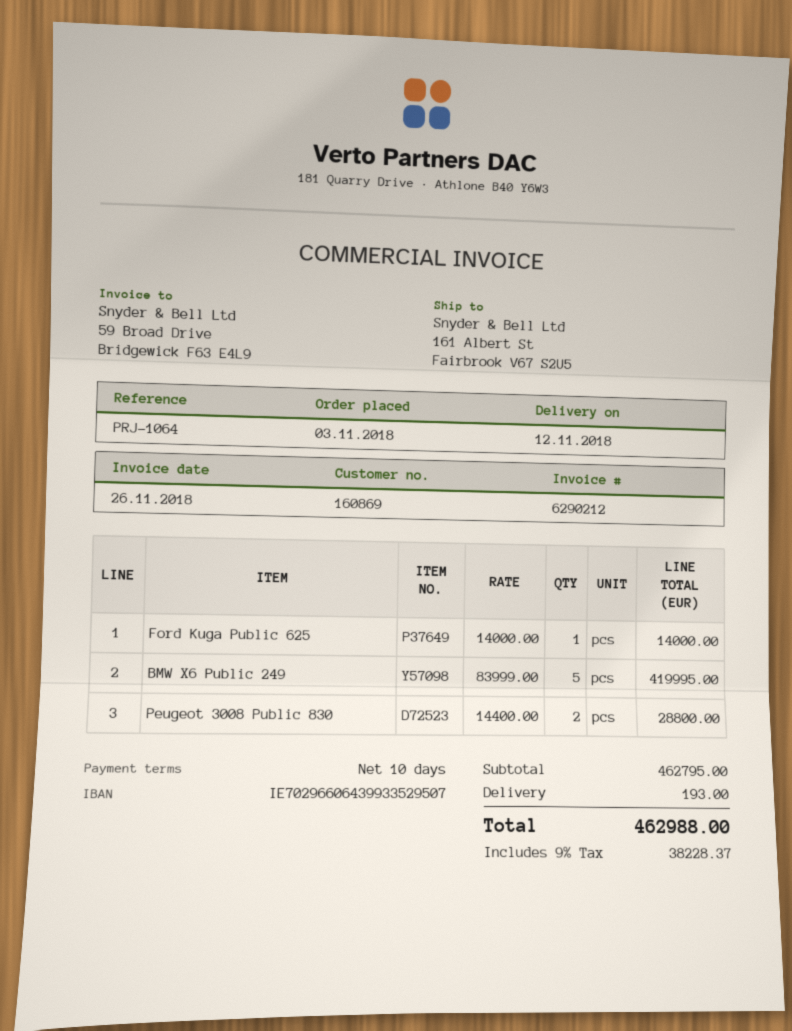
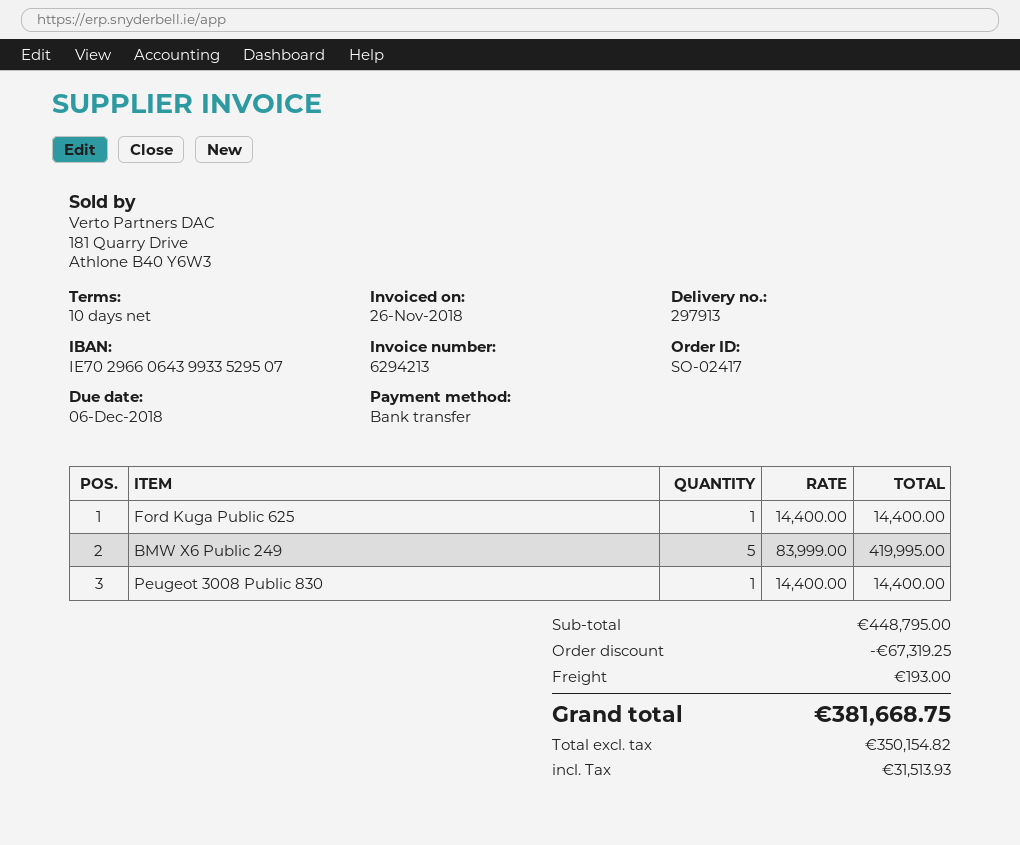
invoice number: 6290212 -> 6294213
Ford Kuga Public 625: 1 x 14000.00 = 14000.00 -> 1 x 14400.00 = 14400.00
Peugeot 3008 Public 830: 2 x 14400.00 = 28800.00 -> 1 x 14400.00 = 14400.00
subtotal: 462795.00 -> 448795.00
discount: none -> 67319.25
tax: 38228.37 -> 31513.93
total: 462988.00 -> 381668.75

